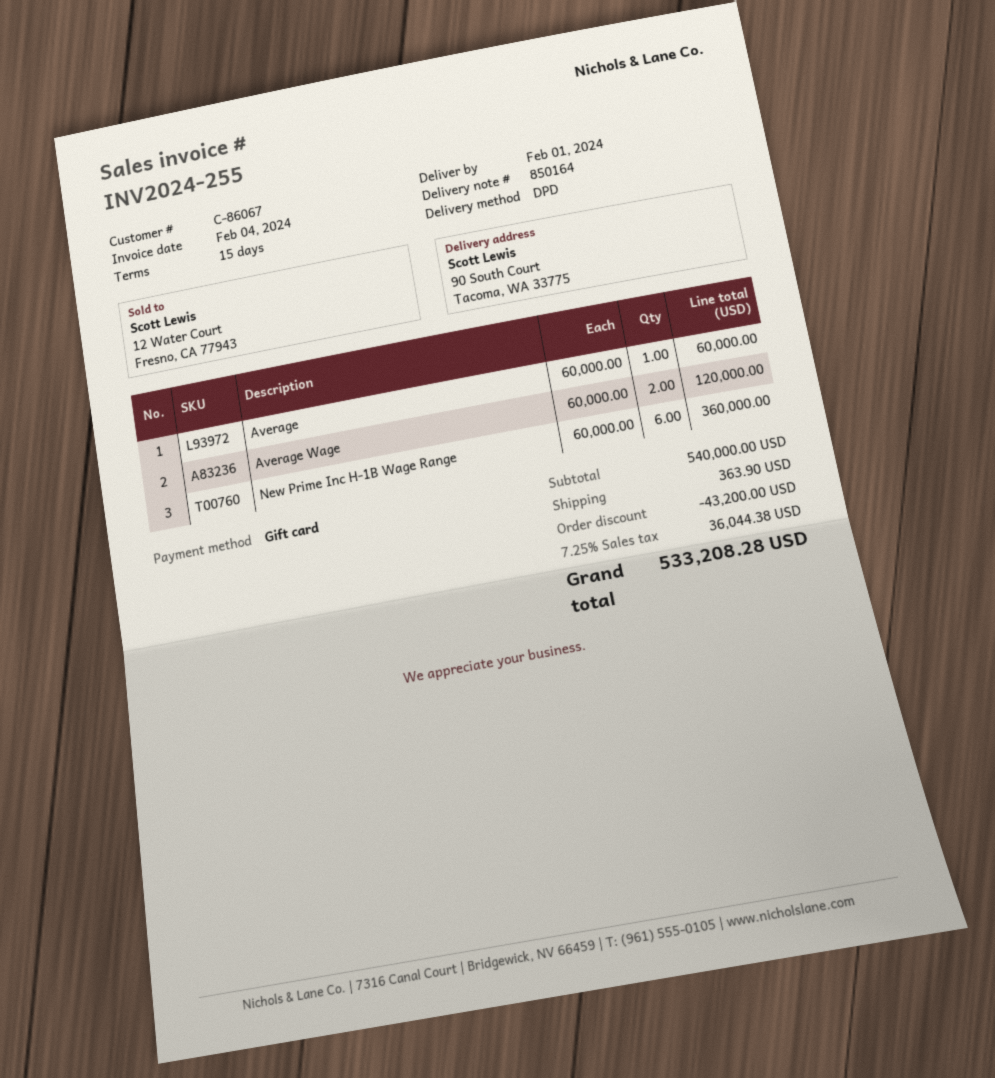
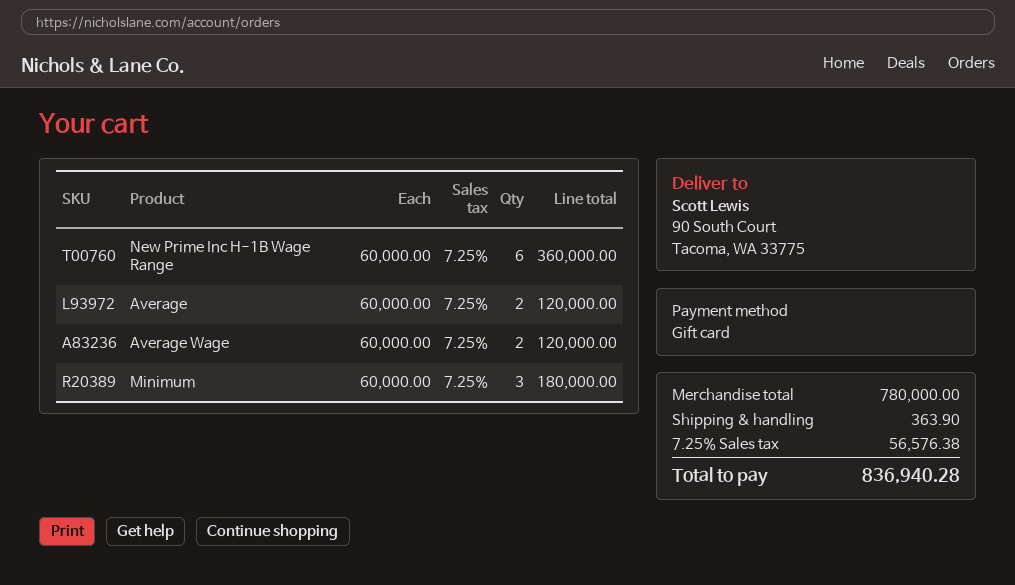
Average: 1 x 60000.00 = 60000.00 -> 2 x 60000.00 = 120000.00
Minimum: none -> 3 x 60000.00 = 180000.00
subtotal: 540000.00 -> 780000.00
discount: 43200.00 -> none
tax: 7.25% = 36044.38 -> 7.25% = 56576.38
total: 533208.28 -> 836940.28

